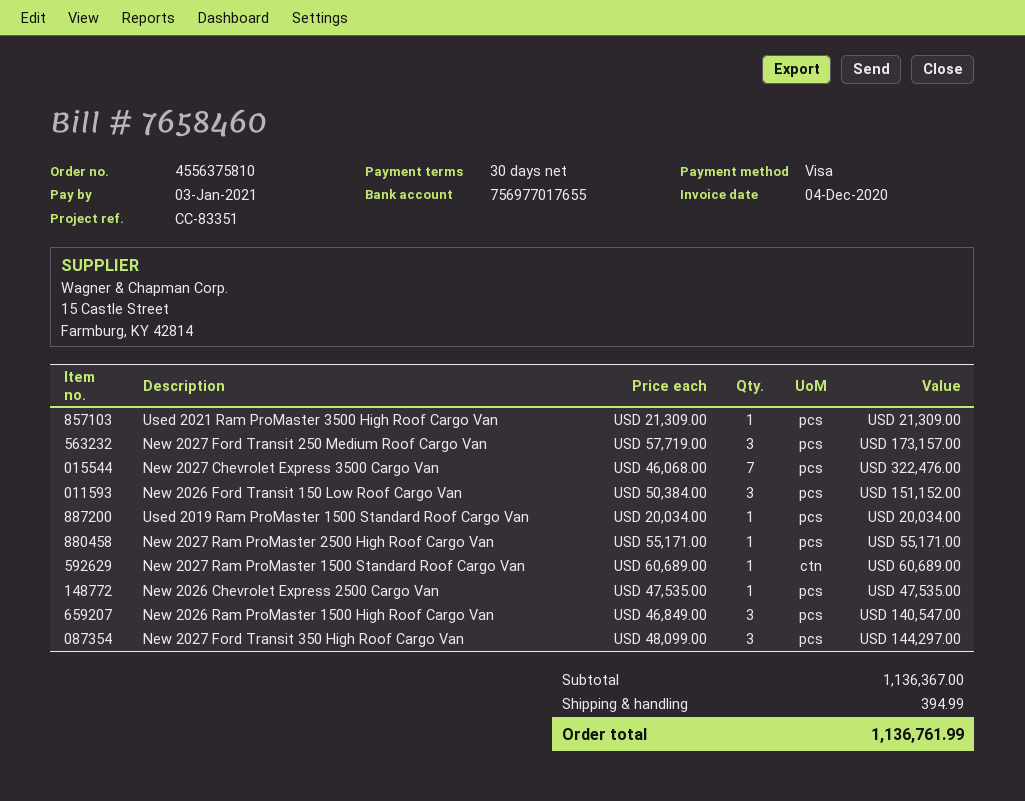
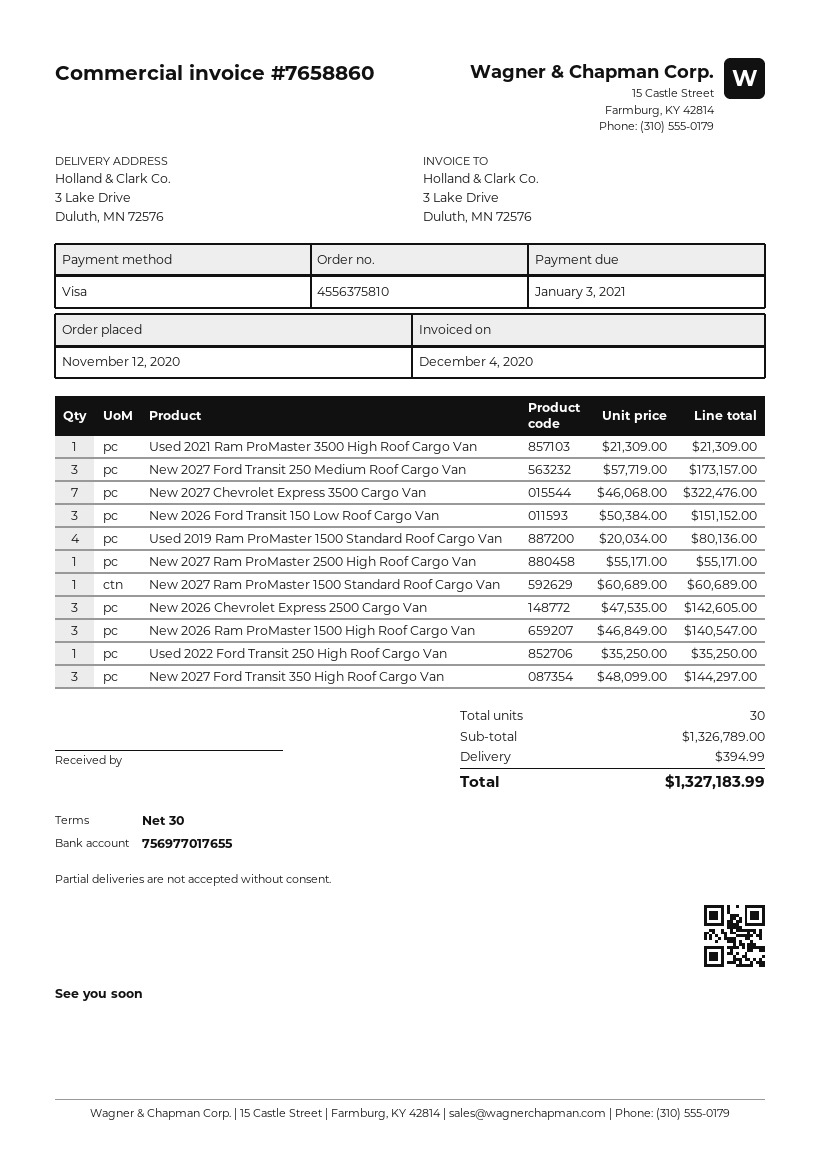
invoice number: 7658460 -> 7658860
Used 2019 Ram ProMaster 1500 Standard Roof Cargo Van: 1 x 20034.00 = 20034.00 -> 4 x 20034.00 = 80136.00
New 2026 Chevrolet Express 2500 Cargo Van: 1 x 47535.00 = 47535.00 -> 3 x 47535.00 = 142605.00
Used 2022 Ford Transit 250 High Roof Cargo Van: none -> 1 x 35250.00 = 35250.00
subtotal: 1136367.00 -> 1326789.00
total: 1136761.99 -> 1327183.99

